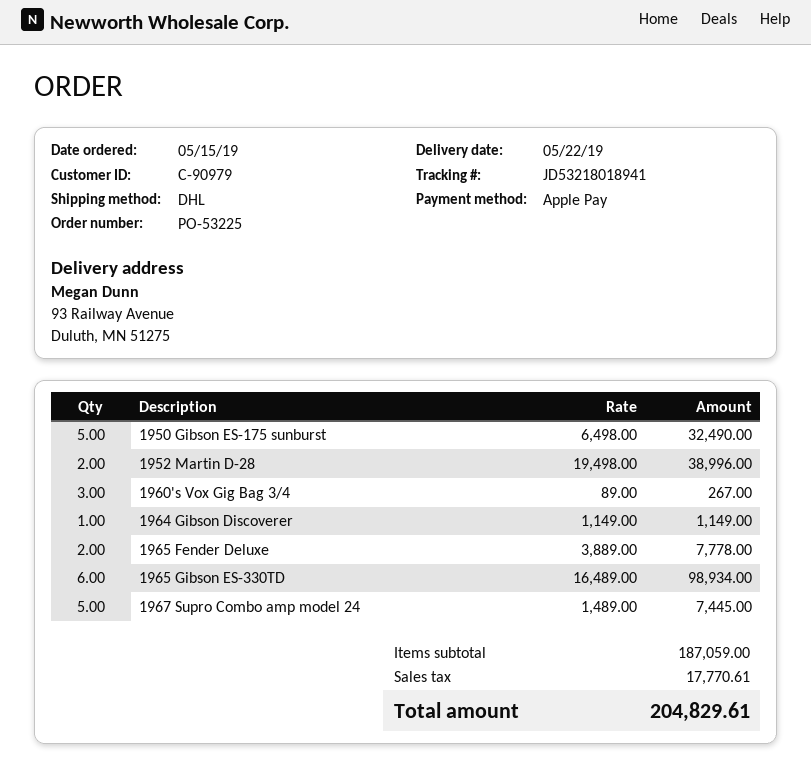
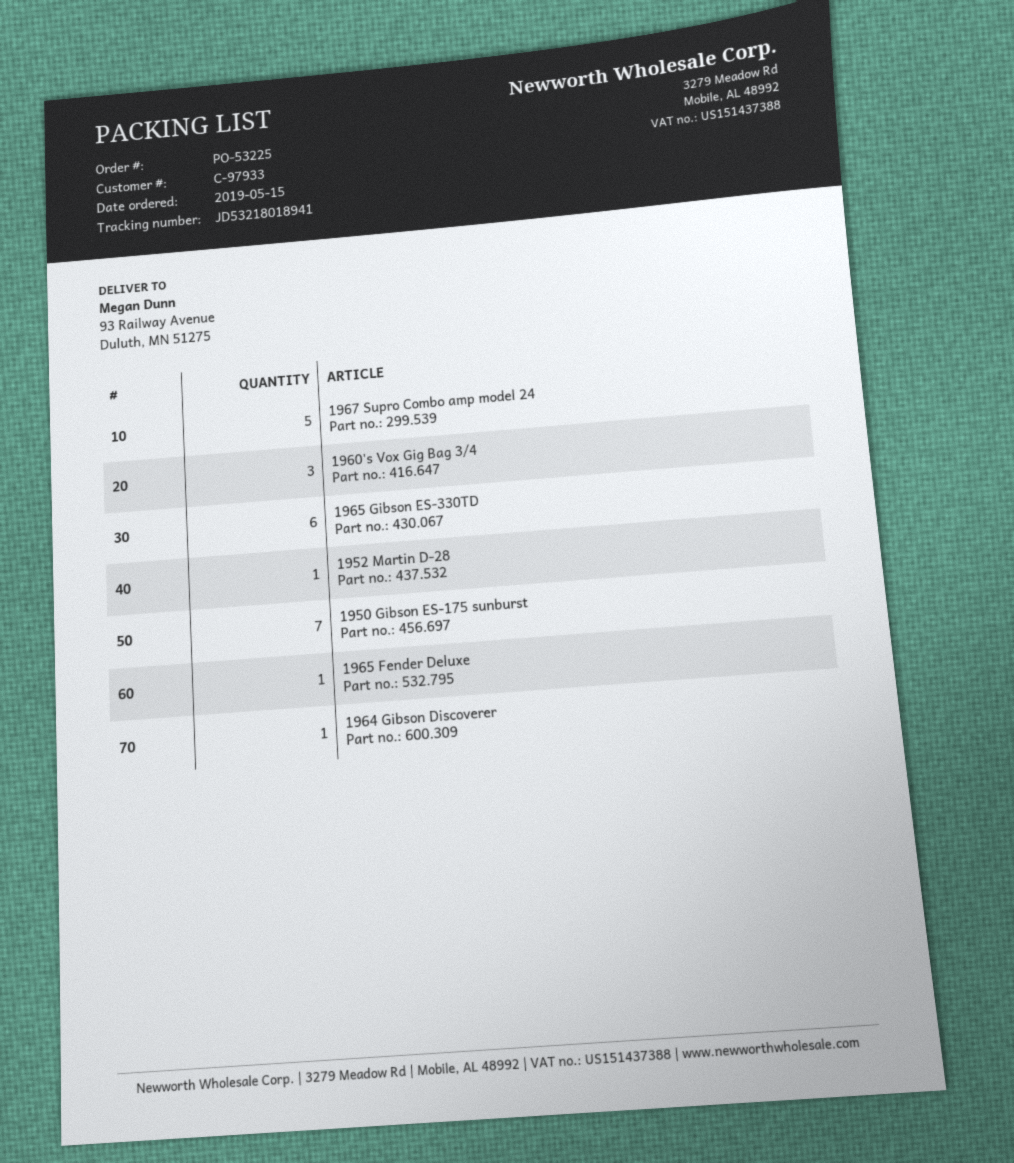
customer number: C-90979 -> C-97933
1950 Gibson ES-175 sunburst: 5 -> 7
1952 Martin D-28: 2 -> 1
1965 Fender Deluxe: 2 -> 1

